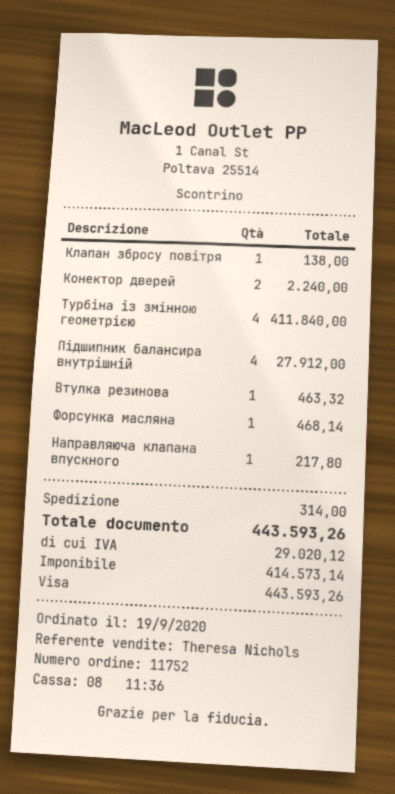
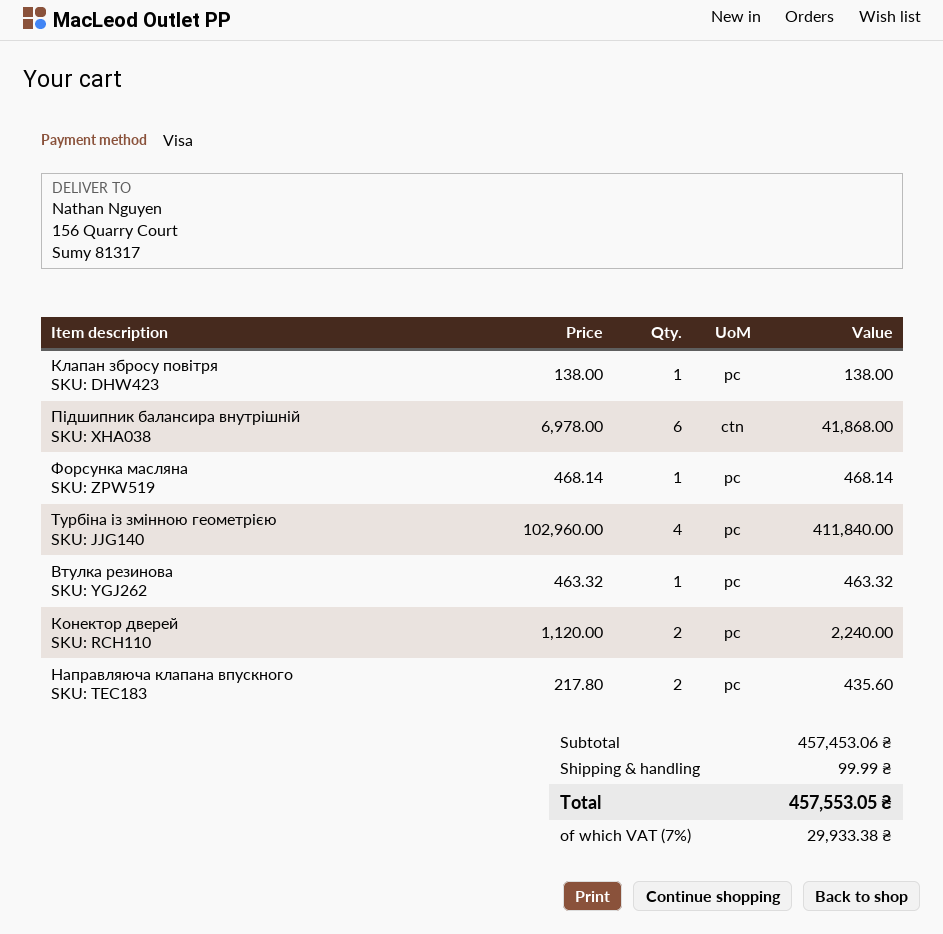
Підшипник балансира внутрішній: 4 for 27912.00 -> 6 for 41868.00
Направляюча клапана впускного: 1 for 217.80 -> 2 for 435.60
shipping: 314.00 -> 99.99
tax: 29020.12 -> 29933.38
total: 443593.26 -> 457553.05

